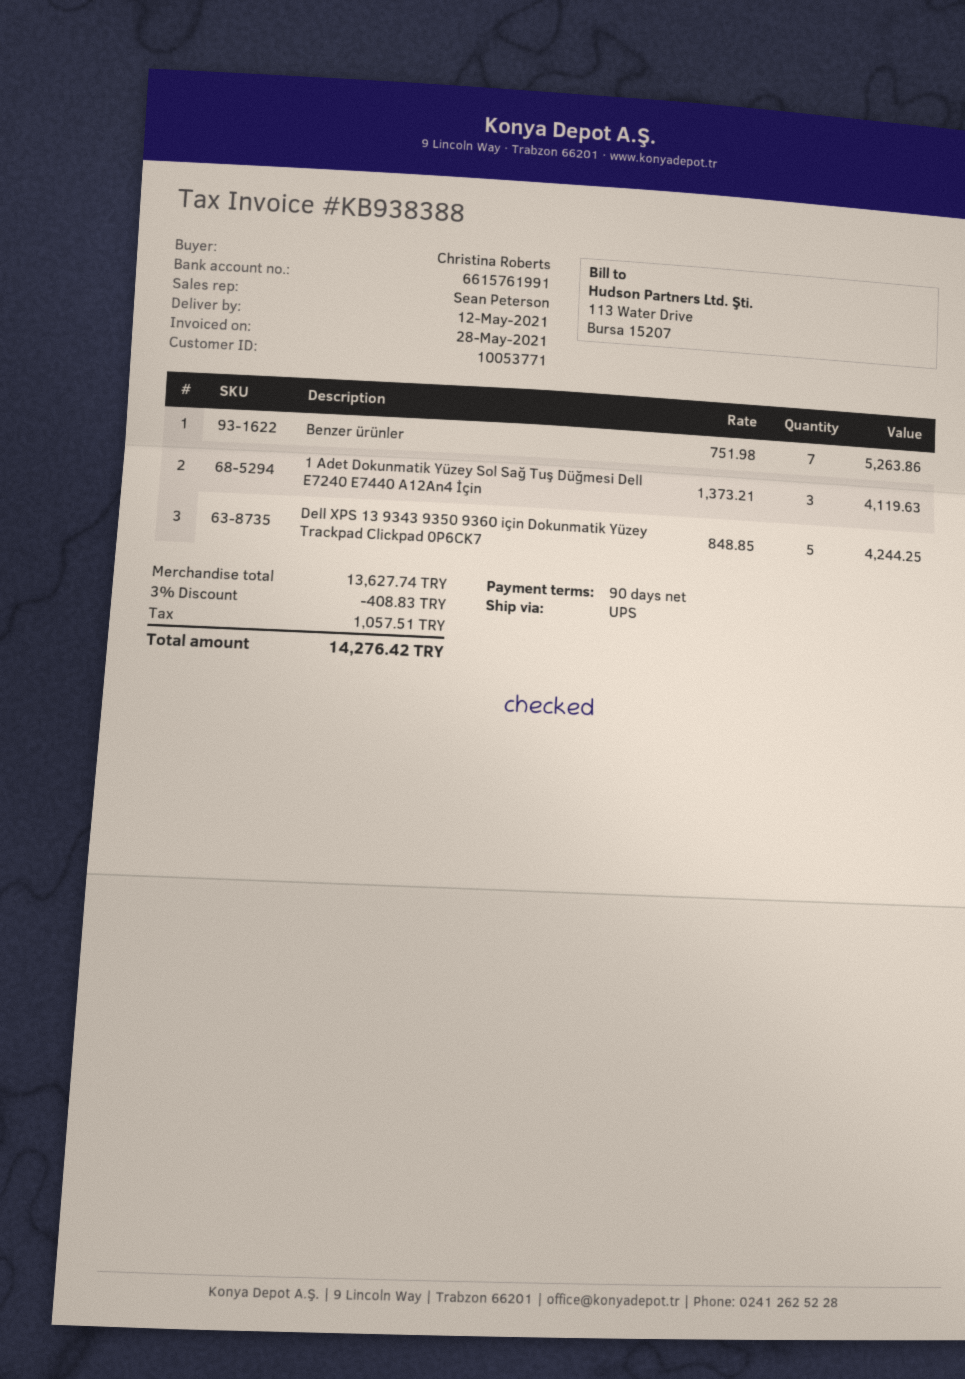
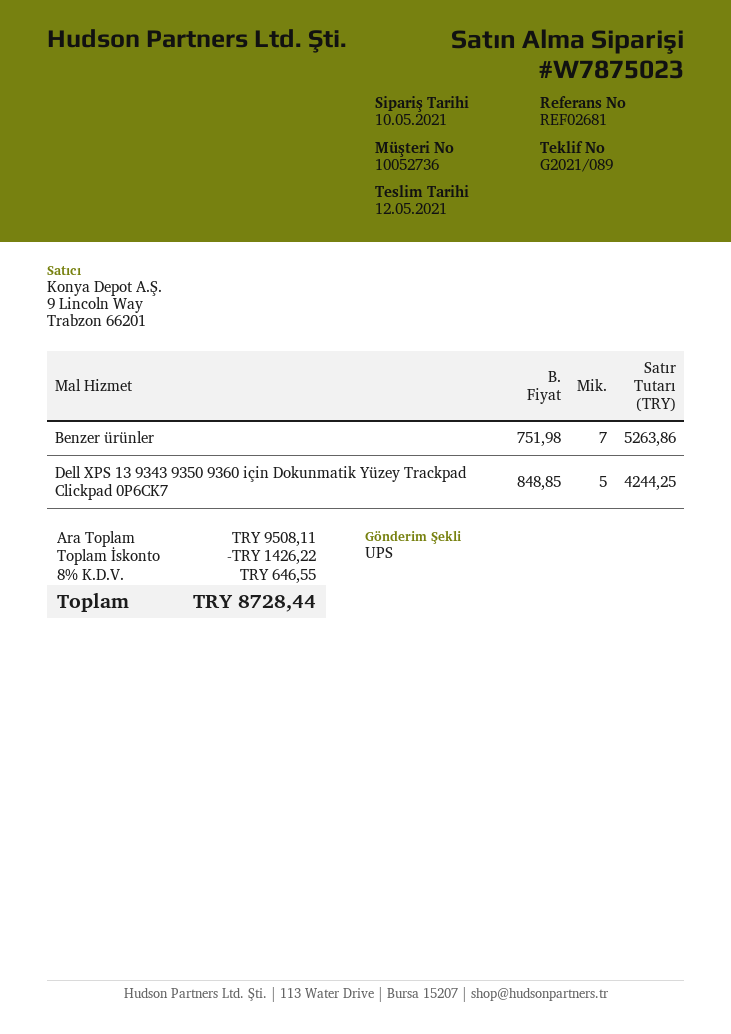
customer number: 10053771 -> 10052736
1 Adet Dokunmatik Yüzey Sol Sağ Tuş Düğmesi Dell E7240 E7440 A12An4 İçin: 3 x 1373.21 = 4119.63 -> none
subtotal: 13627.74 -> 9508.11
discount: 408.83 -> 1426.22
tax: 1057.51 -> 646.55
total: 14276.42 -> 8728.44

